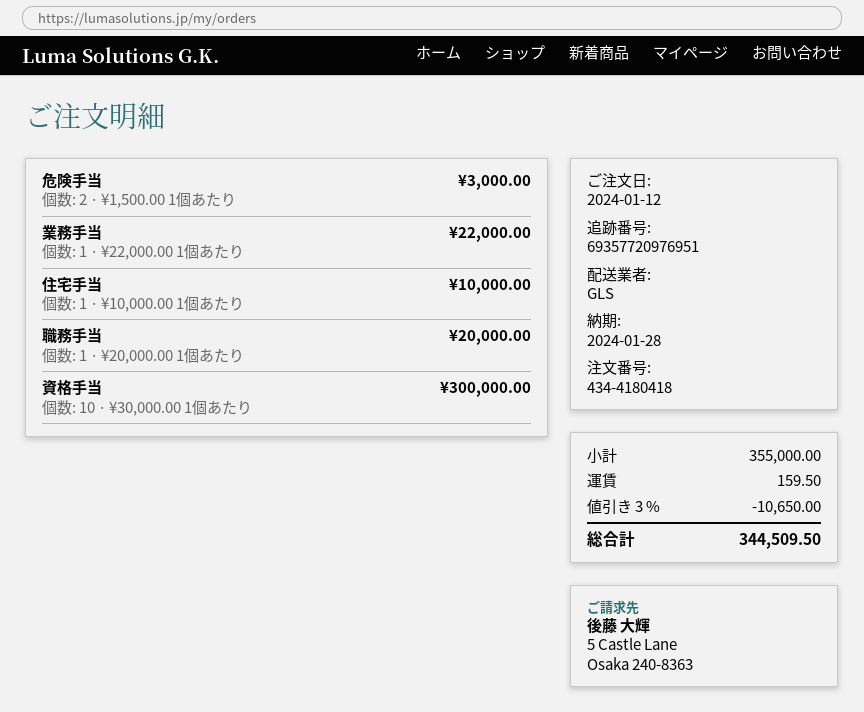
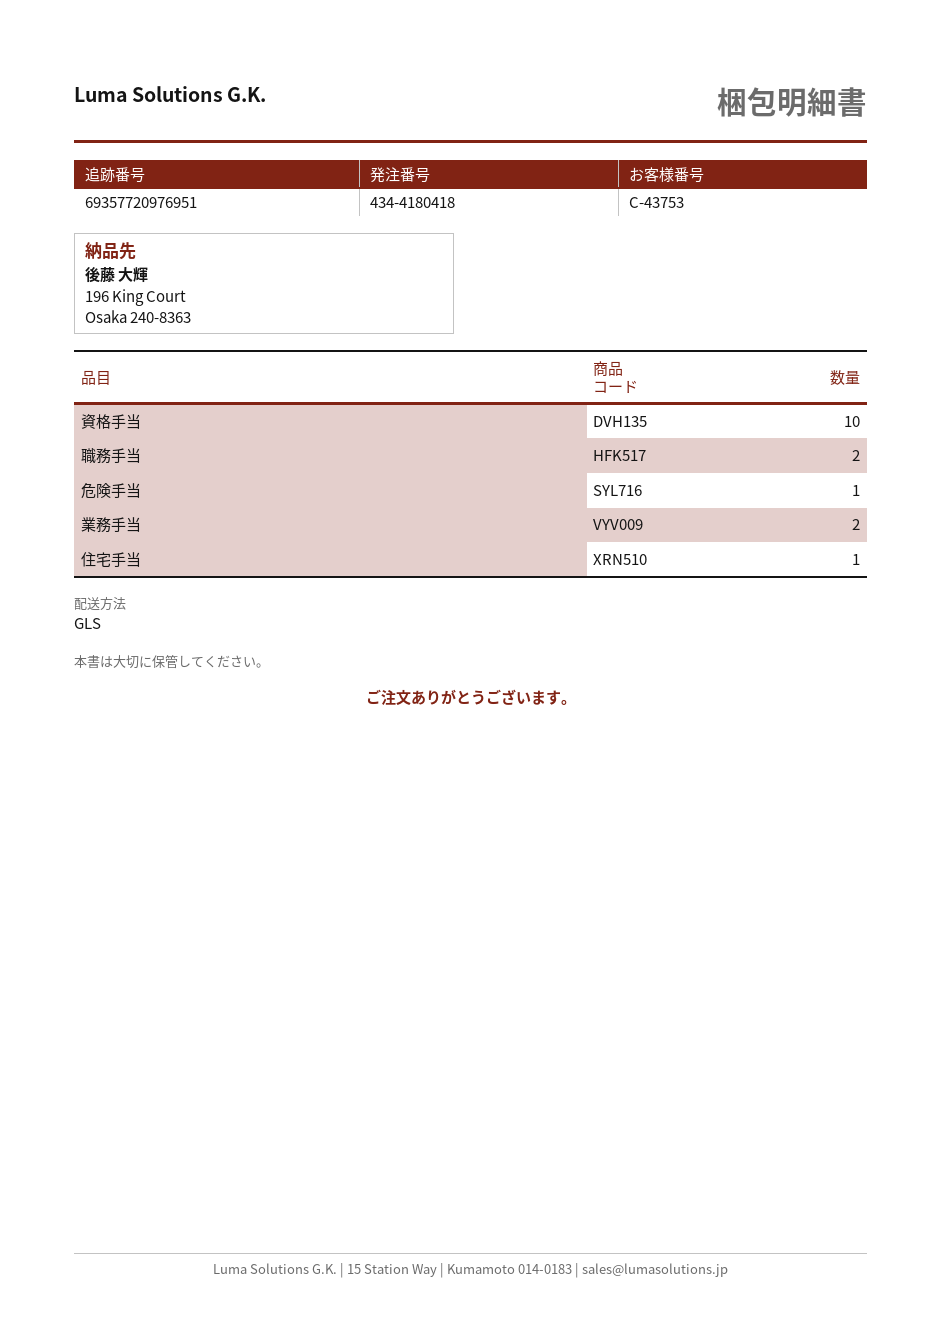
危険手当: 2 -> 1
業務手当: 1 -> 2
職務手当: 1 -> 2

